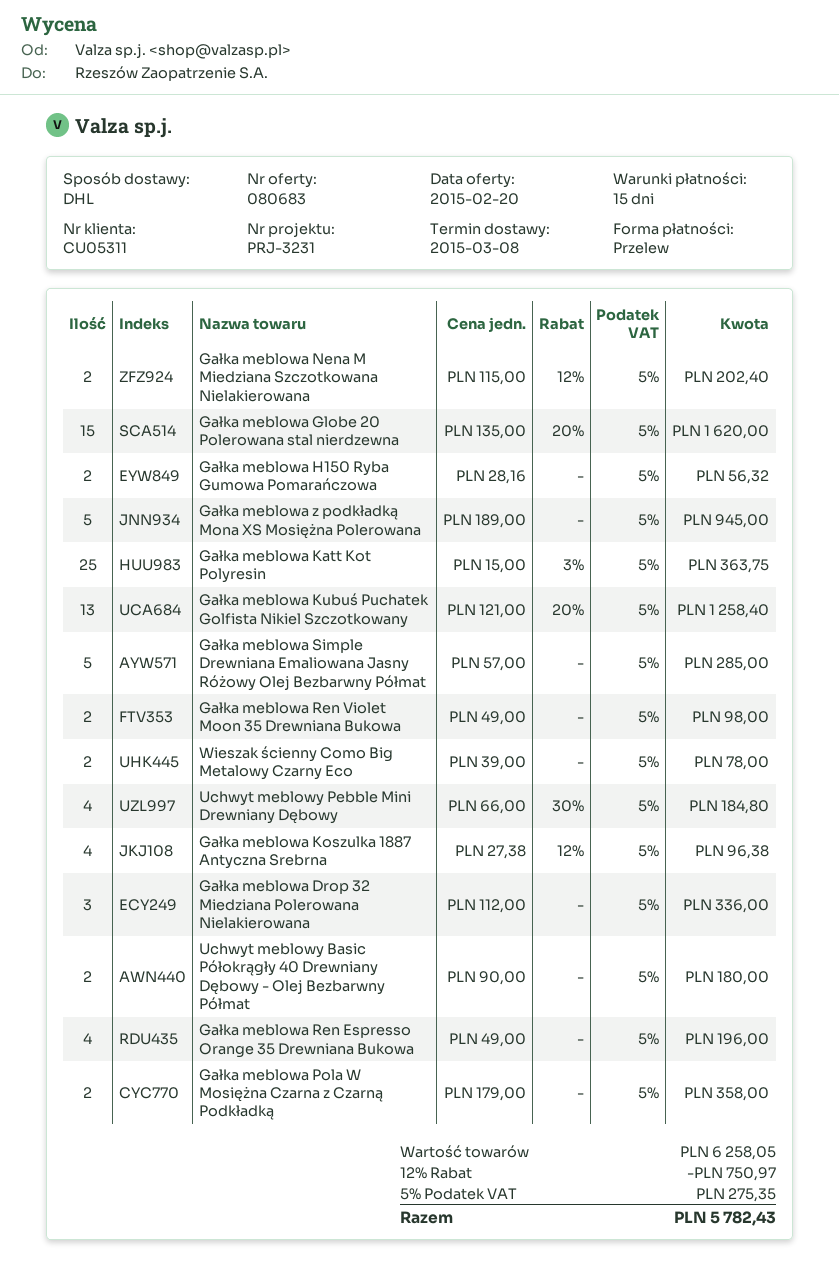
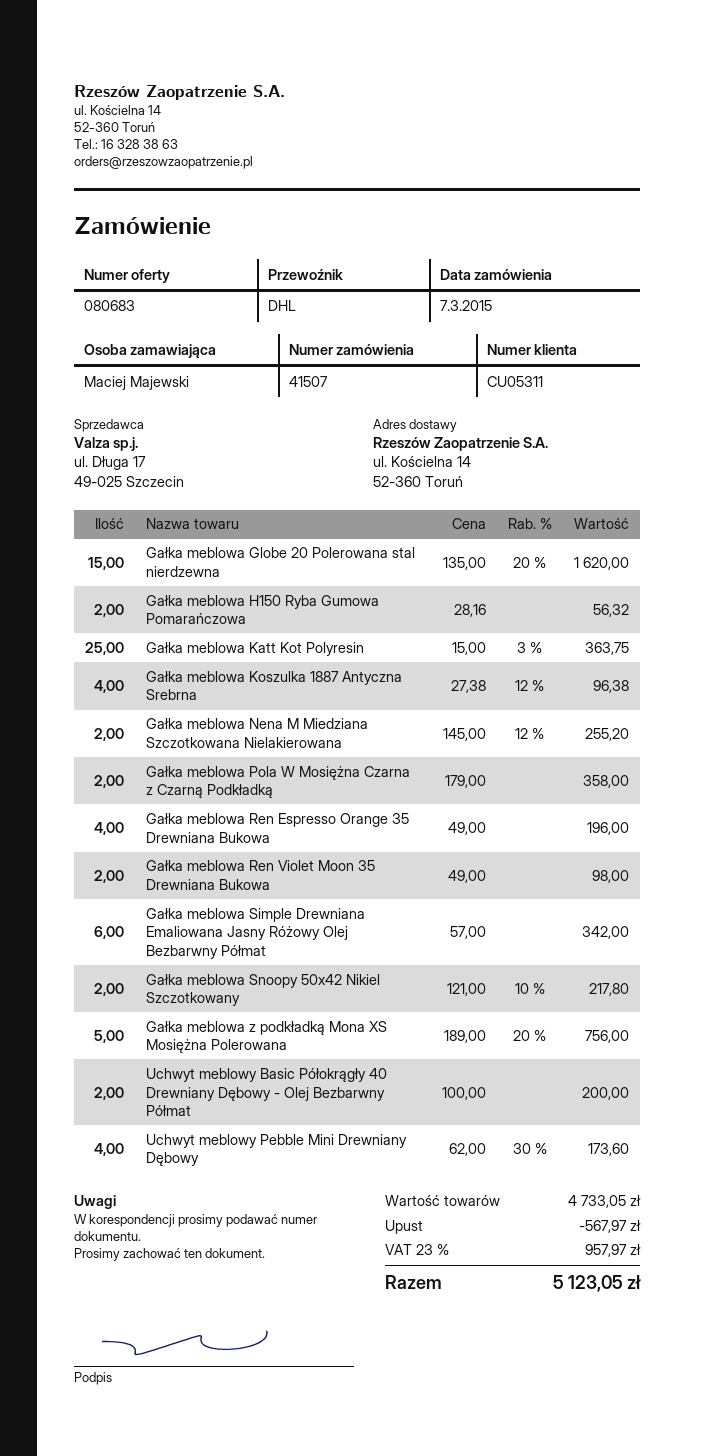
Gałka meblowa Nena M Miedziana Szczotkowana Nielakierowana: 2 x 115.00 - 12% = 202.40 -> 2 x 145.00 - 12% = 255.20
Gałka meblowa z podkładką Mona XS Mosiężna Polerowana: 5 x 189.00 = 945.00 -> 5 x 189.00 - 20% = 756.00
Gałka meblowa Kubuś Puchatek Golfista Nikiel Szczotkowany: 13 x 121.00 - 20% = 1258.40 -> none
Gałka meblowa Simple Drewniana Emaliowana Jasny Różowy Olej Bezbarwny Półmat: 5 x 57.00 = 285.00 -> 6 x 57.00 = 342.00
Wieszak ścienny Como Big Metalowy Czarny Eco: 2 x 39.00 = 78.00 -> none
Uchwyt meblowy Pebble Mini Drewniany Dębowy: 4 x 66.00 - 30% = 184.80 -> 4 x 62.00 - 30% = 173.60
Gałka meblowa Drop 32 Miedziana Polerowana Nielakierowana: 3 x 112.00 = 336.00 -> none
Uchwyt meblowy Basic Półokrągły 40 Drewniany Dębowy - Olej Bezbarwny Półmat: 2 x 90.00 = 180.00 -> 2 x 100.00 = 200.00
Gałka meblowa Snoopy 50x42 Nikiel Szczotkowany: none -> 2 x 121.00 - 10% = 217.80
subtotal: 6258.05 -> 4733.05
discount: 750.97 -> 567.97
tax: 5% = 275.35 -> 23% = 957.97
total: 5782.43 -> 5123.05

